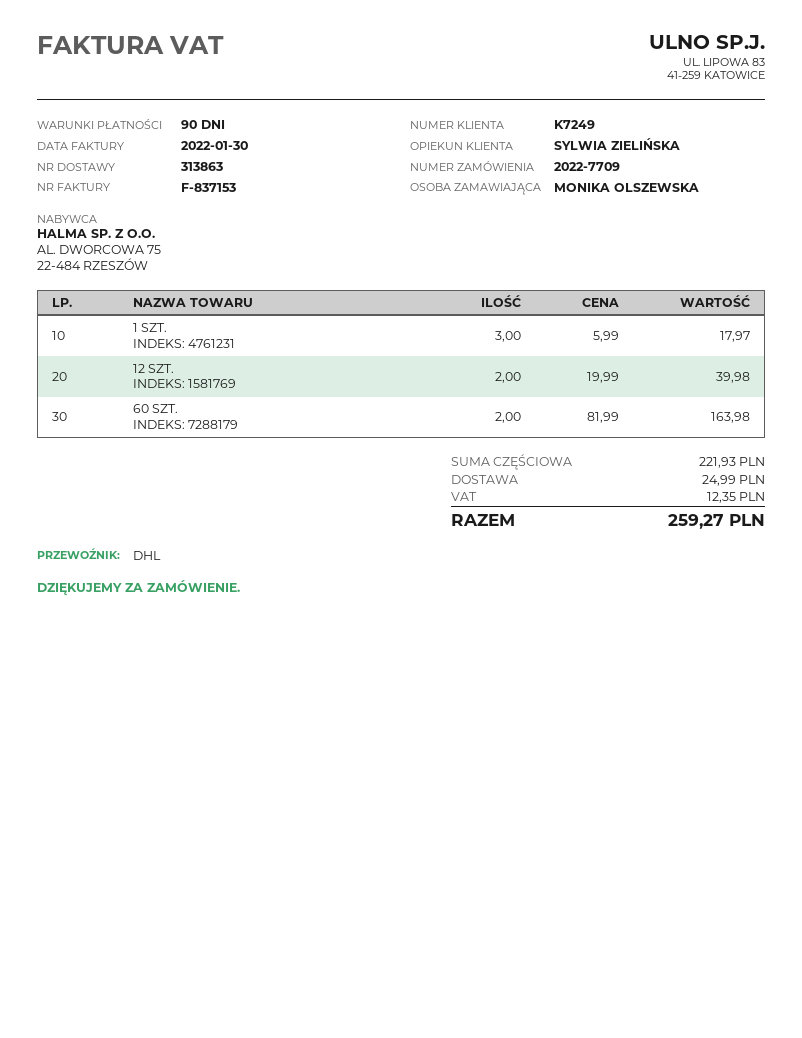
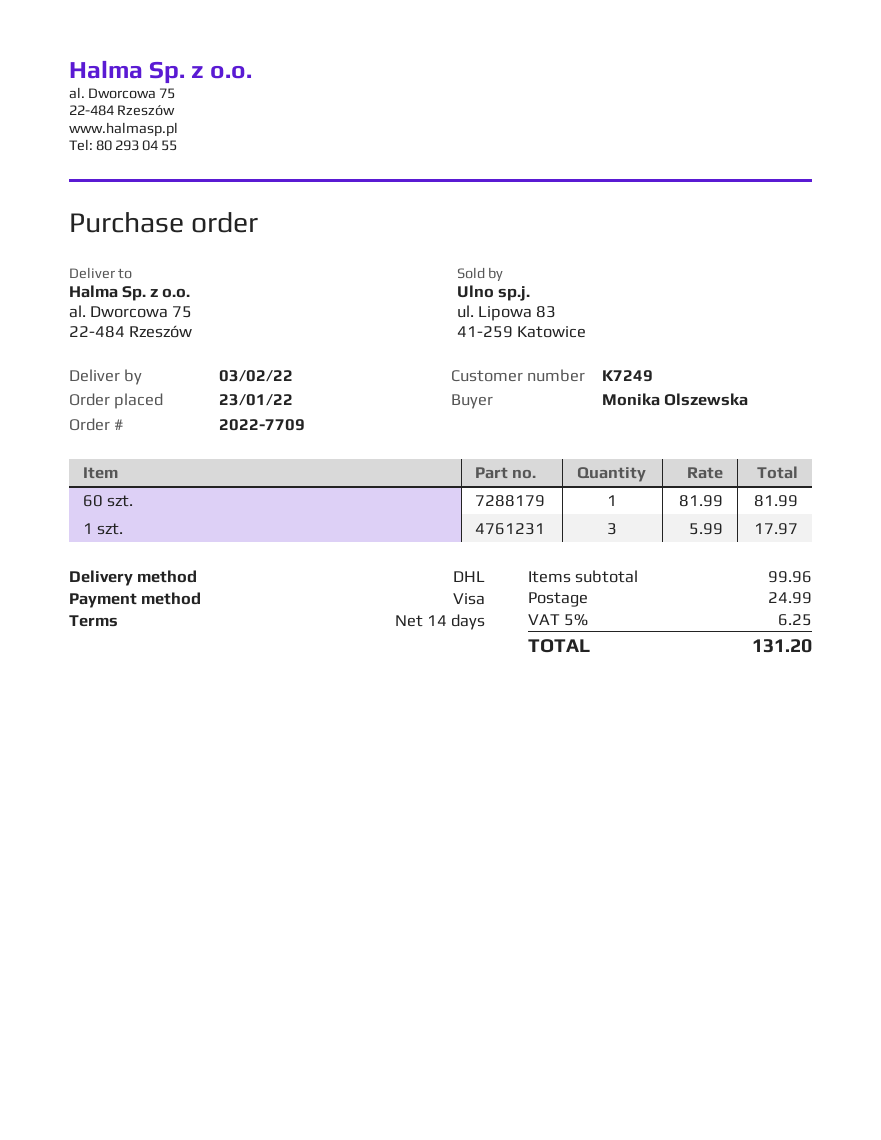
payment terms: 90 days -> 14 days
12 SZT.: 2 x 19.99 = 39.98 -> none
60 SZT.: 2 x 81.99 = 163.98 -> 1 x 81.99 = 81.99
subtotal: 221.93 -> 99.96
tax: 12.35 -> 6.25
total: 259.27 -> 131.20

